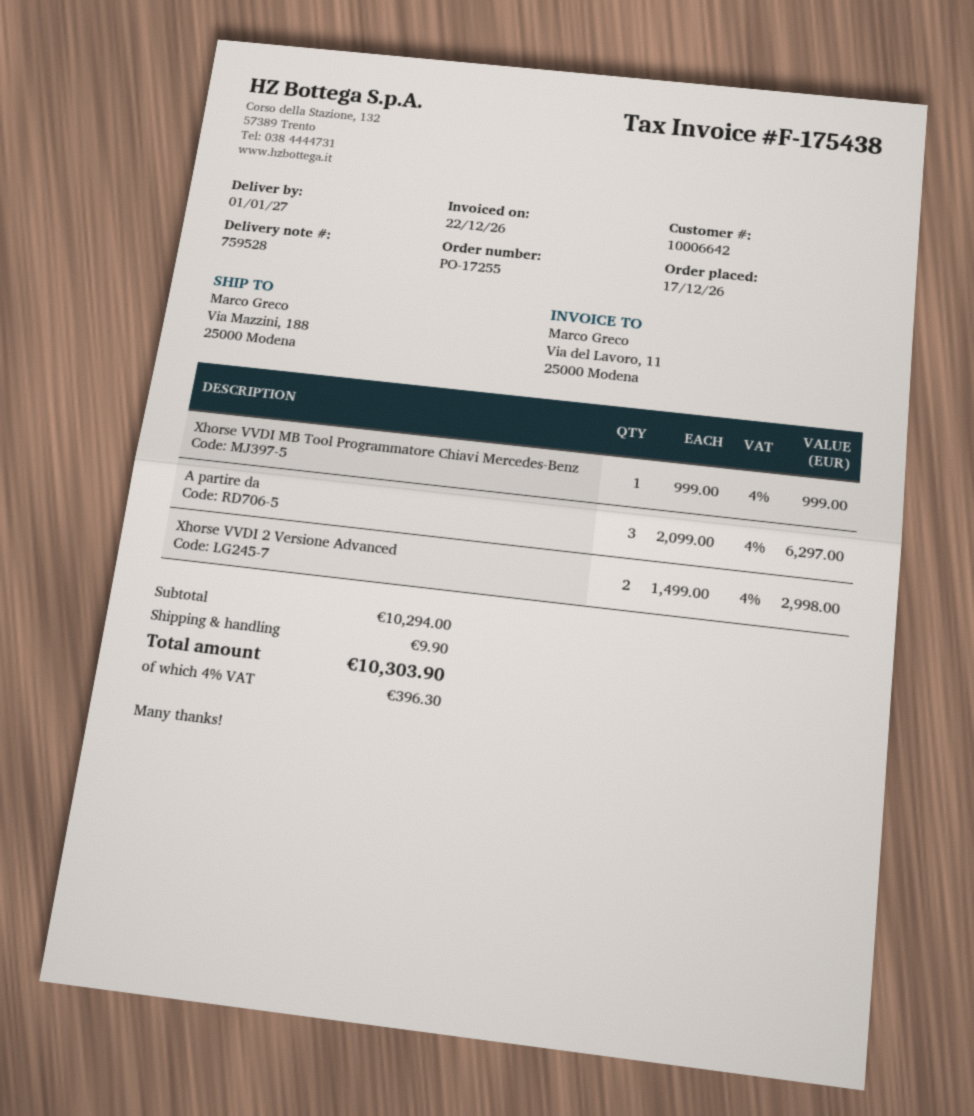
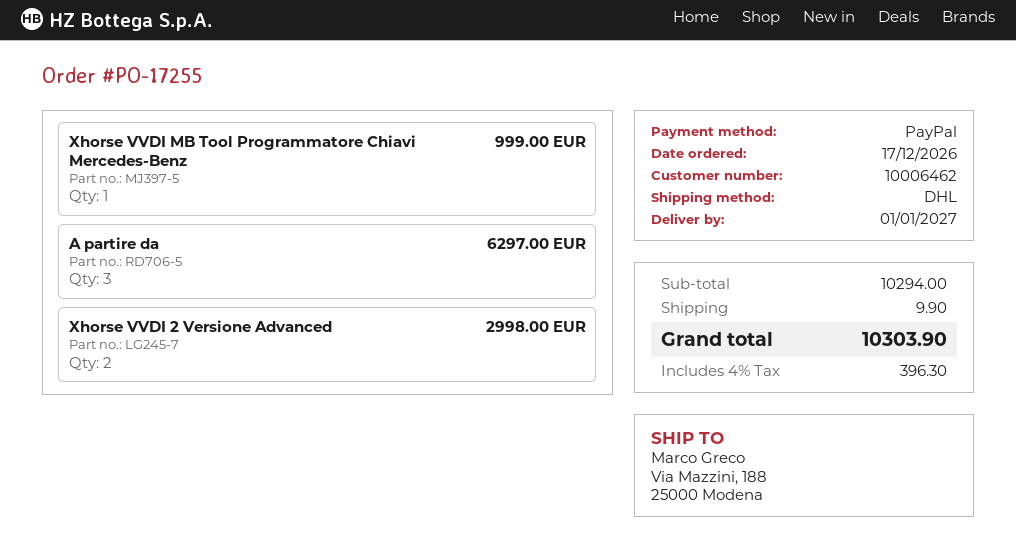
customer number: 10006642 -> 10006462

